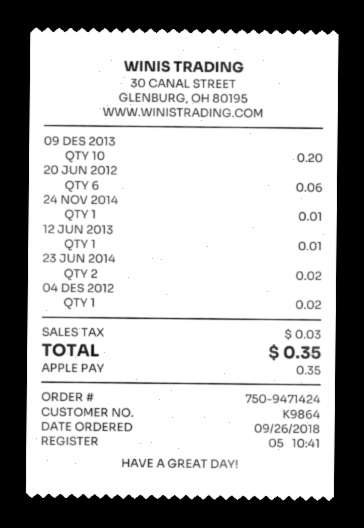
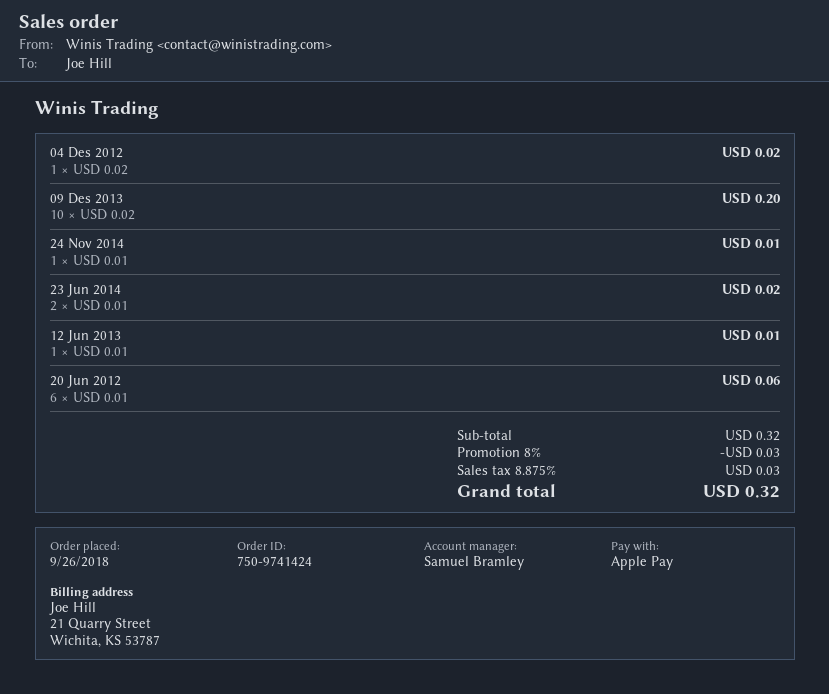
order number: 750-9471424 -> 750-9741424
discount: none -> 8% = 0.03
total: 0.35 -> 0.32

